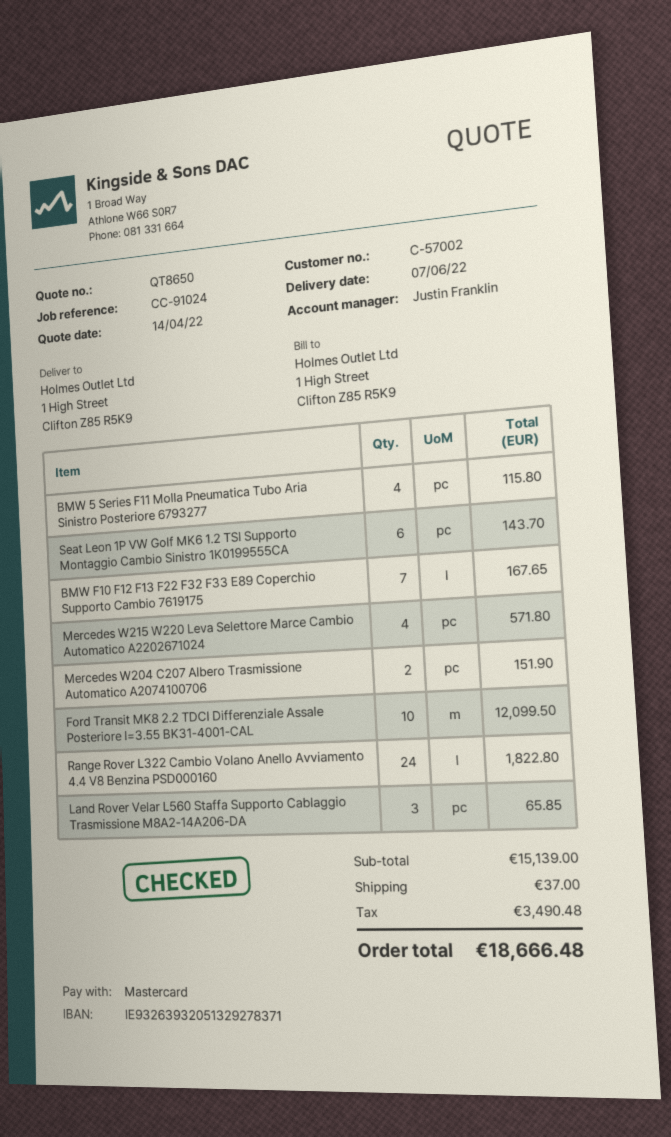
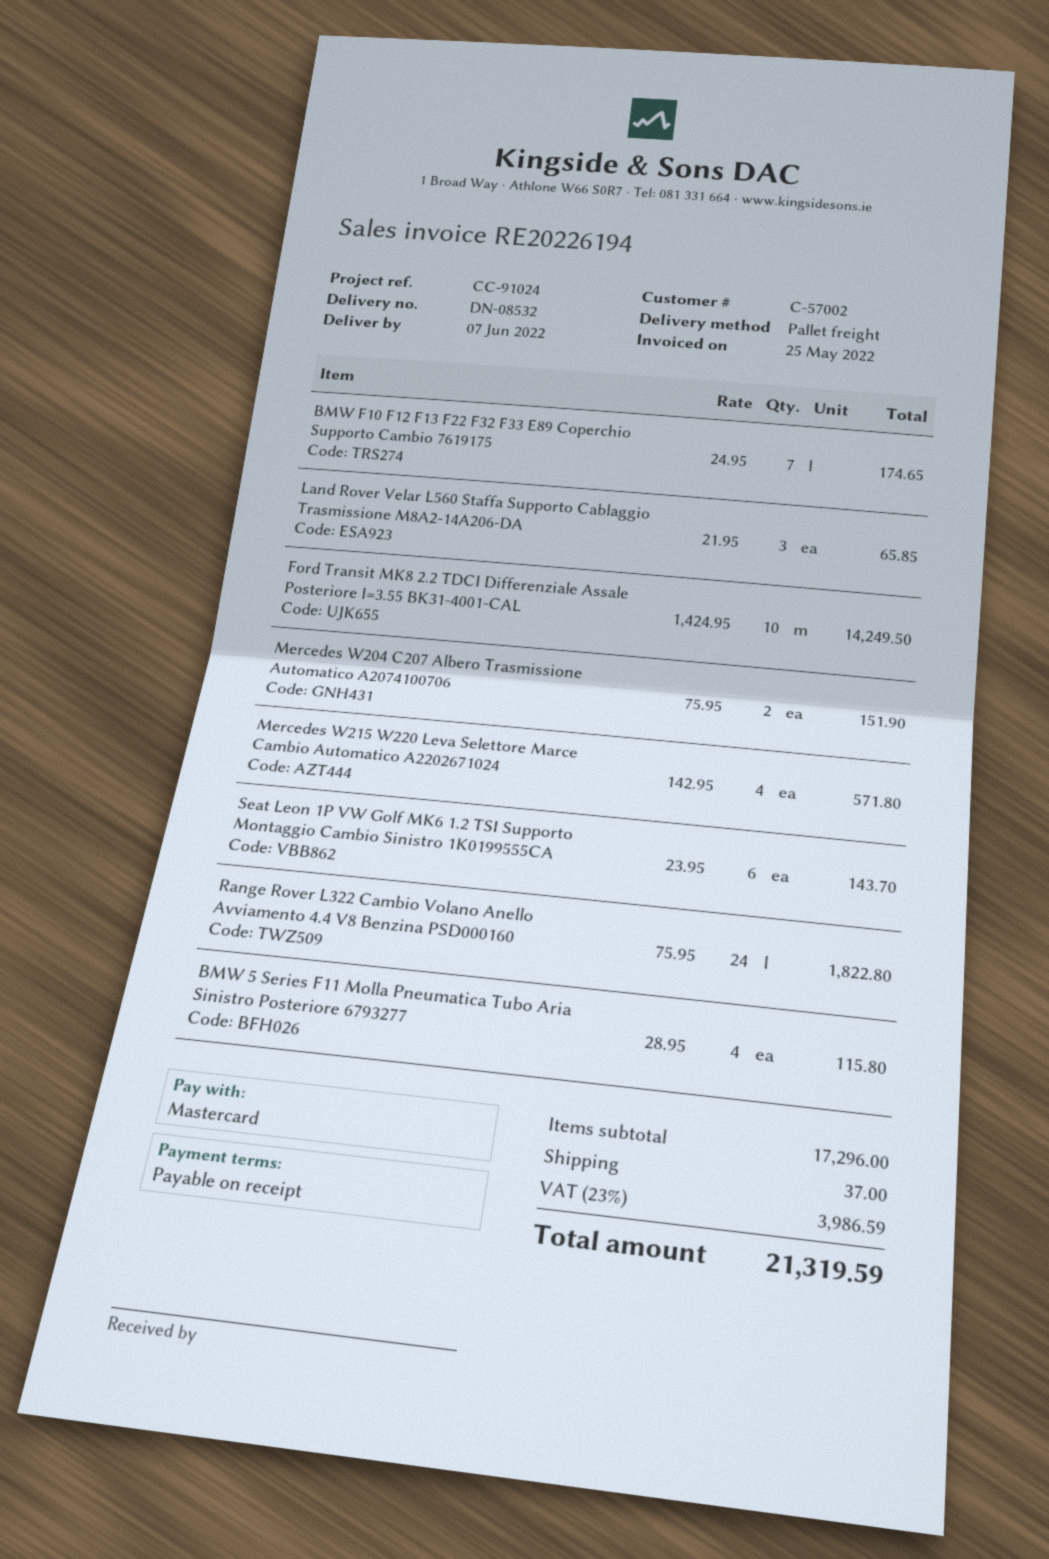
BMW F10 F12 F13 F22 F32 F33 E89 Coperchio Supporto Cambio 7619175: 7 for 167.65 -> 7 for 174.65
Ford Transit MK8 2.2 TDCI Differenziale Assale Posteriore I=3.55 BK31-4001-CAL: 10 for 12099.50 -> 10 for 14249.50
subtotal: 15139.00 -> 17296.00
tax: 3490.48 -> 3986.59
total: 18666.48 -> 21319.59

